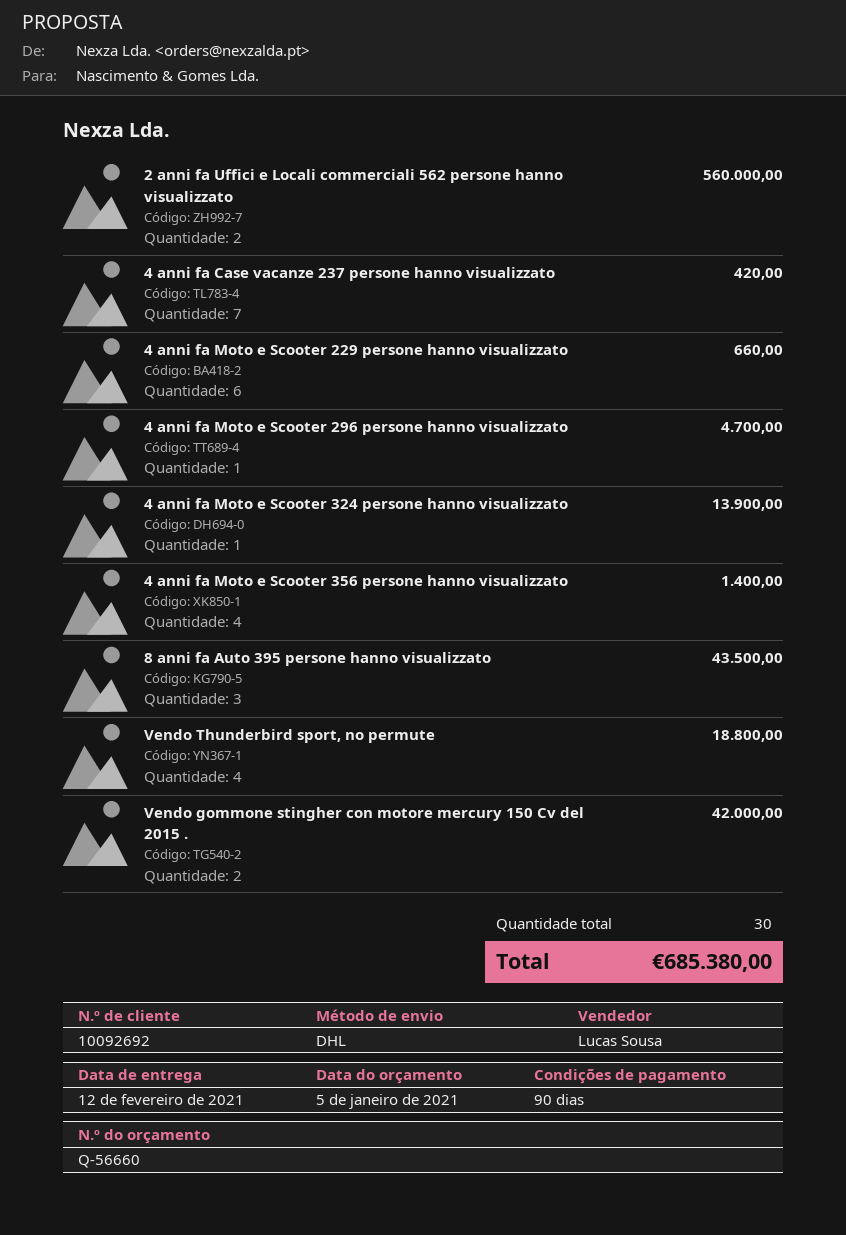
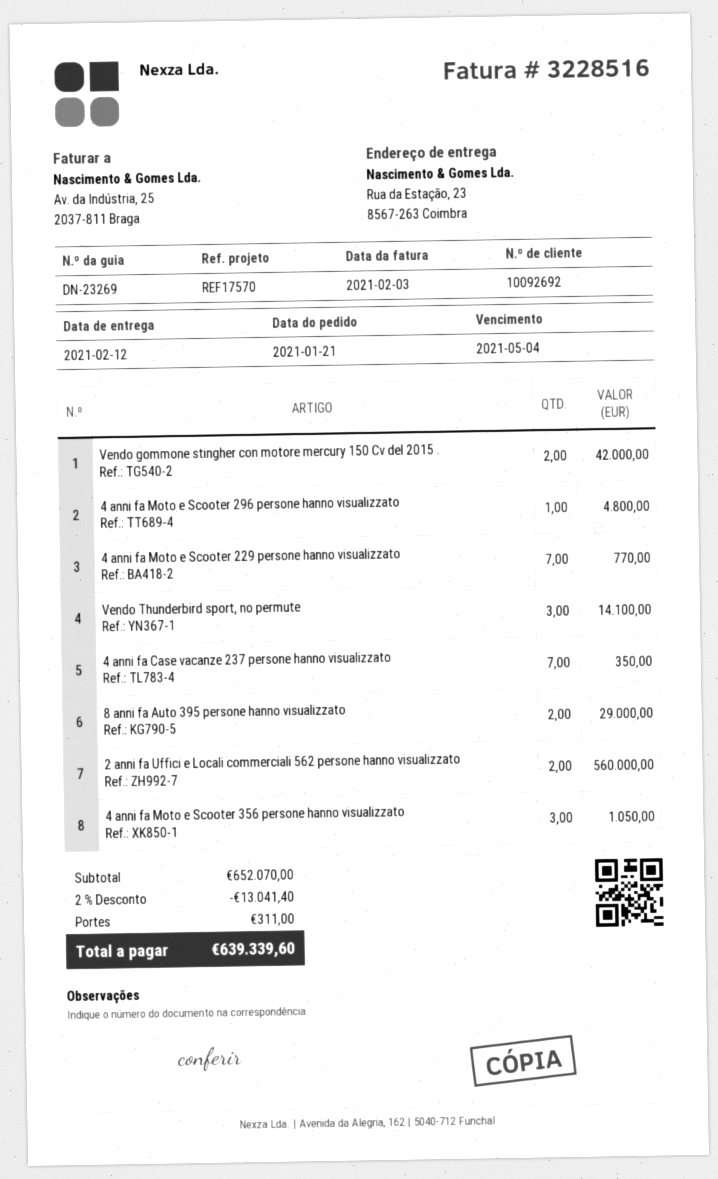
4 anni fa Case vacanze 237 persone hanno visualizzato: 7 for 420.00 -> 7 for 350.00
4 anni fa Moto e Scooter 229 persone hanno visualizzato: 6 for 660.00 -> 7 for 770.00
4 anni fa Moto e Scooter 296 persone hanno visualizzato: 1 for 4700.00 -> 1 for 4800.00
4 anni fa Moto e Scooter 324 persone hanno visualizzato: 1 for 13900.00 -> none
4 anni fa Moto e Scooter 356 persone hanno visualizzato: 4 for 1400.00 -> 3 for 1050.00
8 anni fa Auto 395 persone hanno visualizzato: 3 for 43500.00 -> 2 for 29000.00
Vendo Thunderbird sport, no permute: 4 for 18800.00 -> 3 for 14100.00
discount: none -> 2% = 13041.40
shipping: none -> 311.00
total: 685380.00 -> 639339.60

